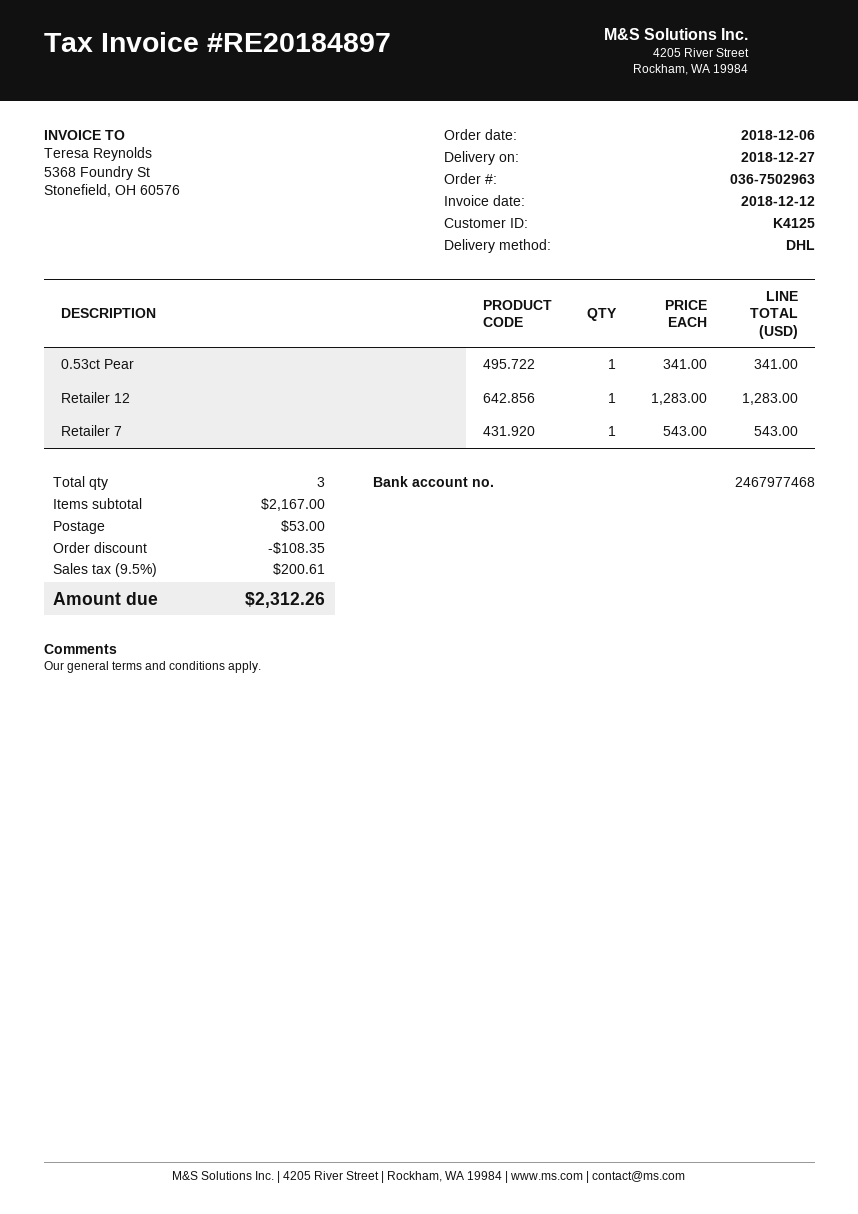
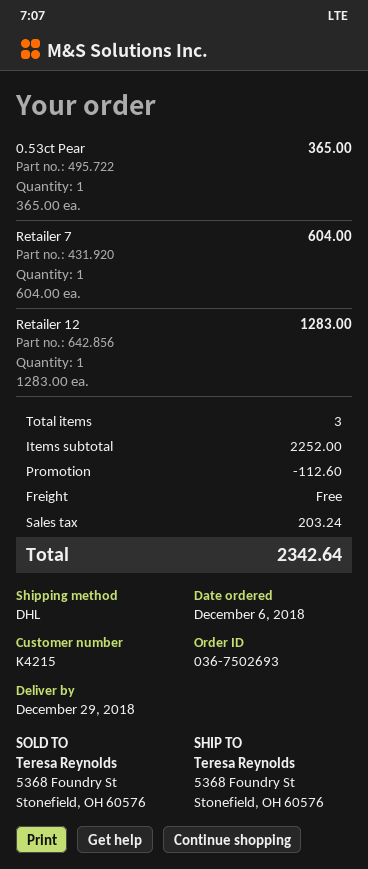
order number: 036-7502963 -> 036-7502693
delivery date: 2018-12-27 -> 2018-12-29
customer number: K4125 -> K4215
0.53ct Pear: 1 x 341.00 = 341.00 -> 1 x 365.00 = 365.00
Retailer 7: 1 x 543.00 = 543.00 -> 1 x 604.00 = 604.00
subtotal: 2167.00 -> 2252.00
discount: 108.35 -> 112.60
shipping: 53.00 -> 0.00
tax: 200.61 -> 203.24
total: 2312.26 -> 2342.64

